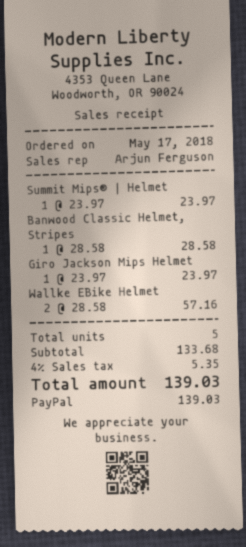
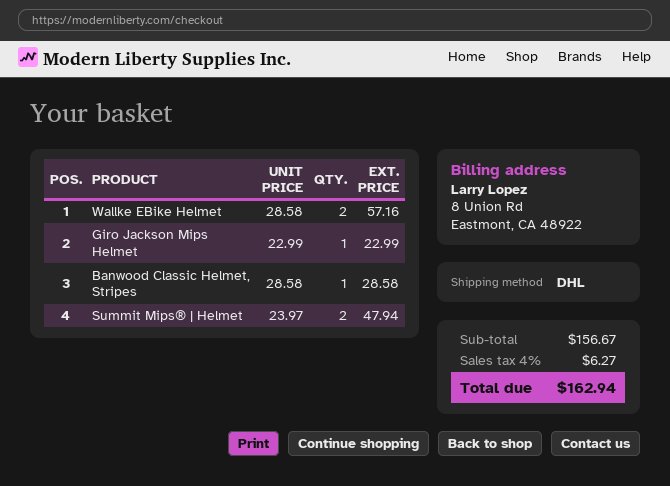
Summit Mips® | Helmet: 1 x 23.97 = 23.97 -> 2 x 23.97 = 47.94
Giro Jackson Mips Helmet: 1 x 23.97 = 23.97 -> 1 x 22.99 = 22.99
subtotal: 133.68 -> 156.67
tax: 4% = 5.35 -> 4% = 6.27
total: 139.03 -> 162.94

